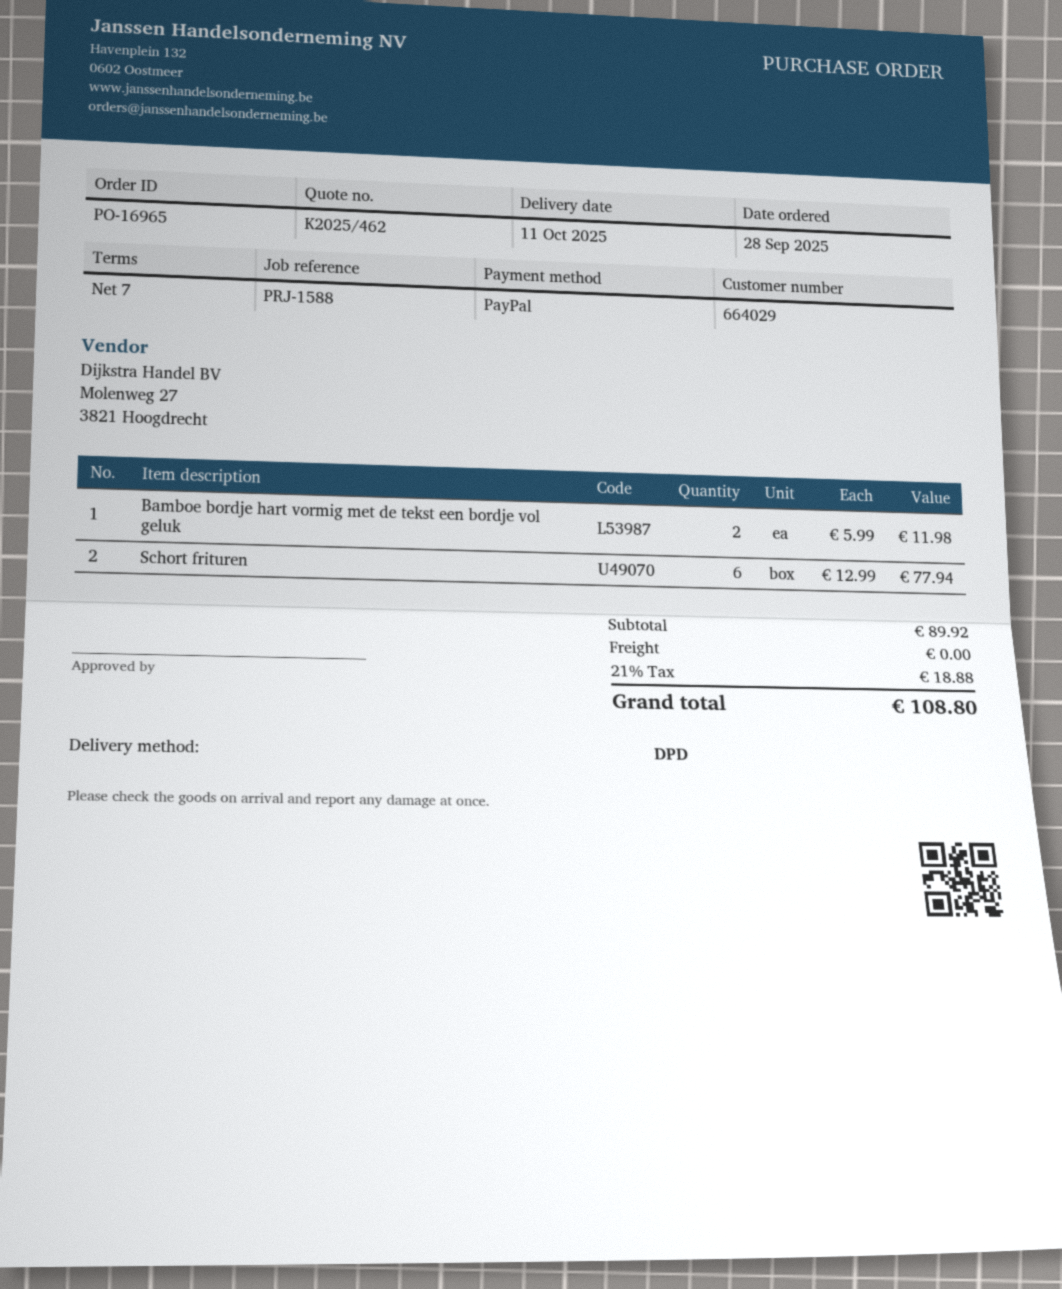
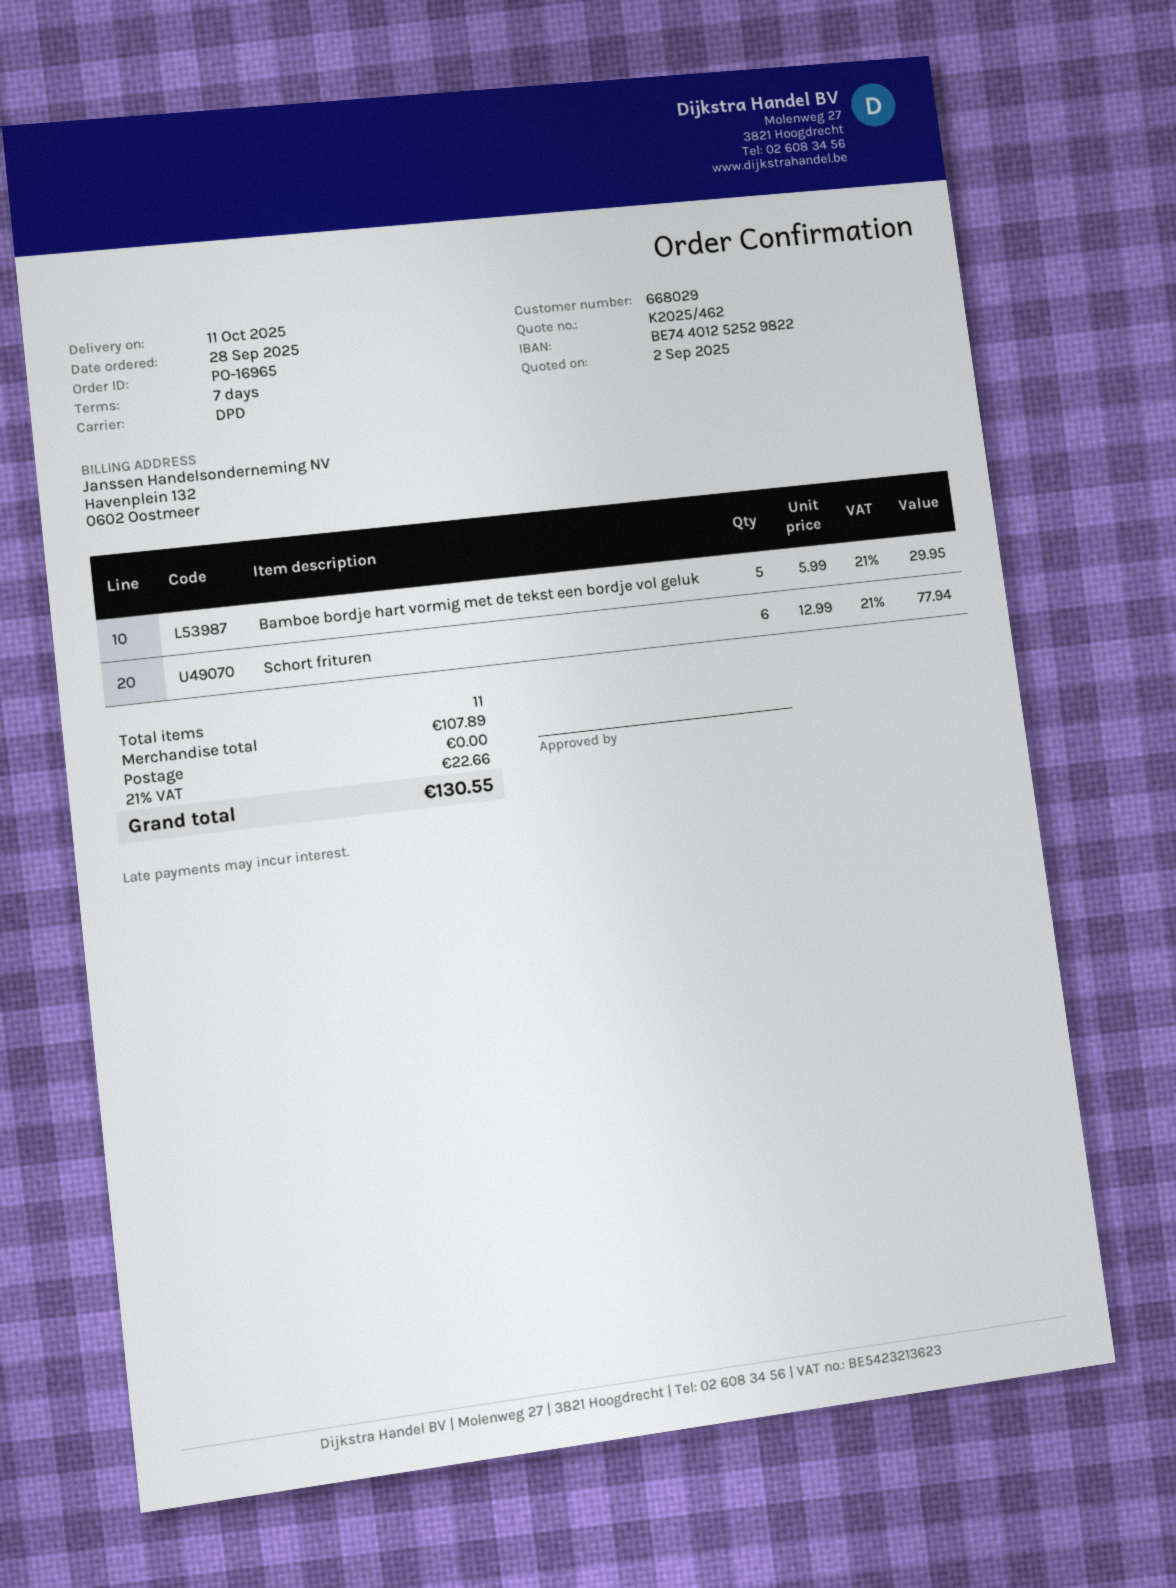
customer number: 664029 -> 668029
Bamboe bordje hart vormig met de tekst een bordje vol geluk: 2 x 5.99 = 11.98 -> 5 x 5.99 = 29.95
subtotal: 89.92 -> 107.89
tax: 21% = 18.88 -> 21% = 22.66
total: 108.80 -> 130.55

